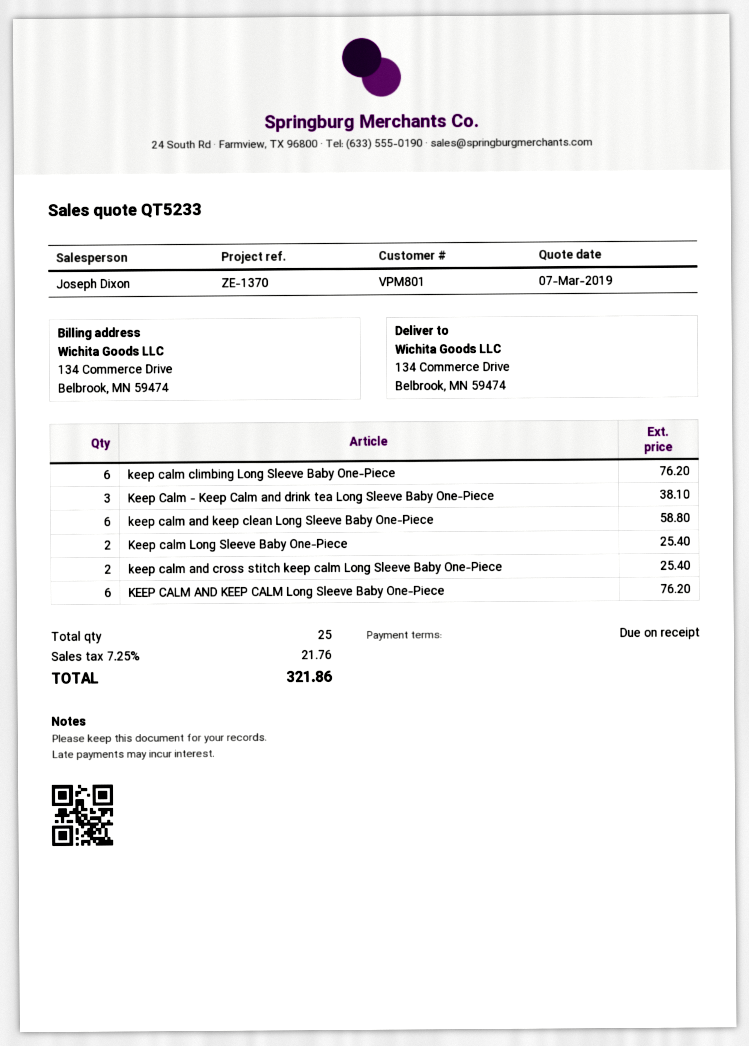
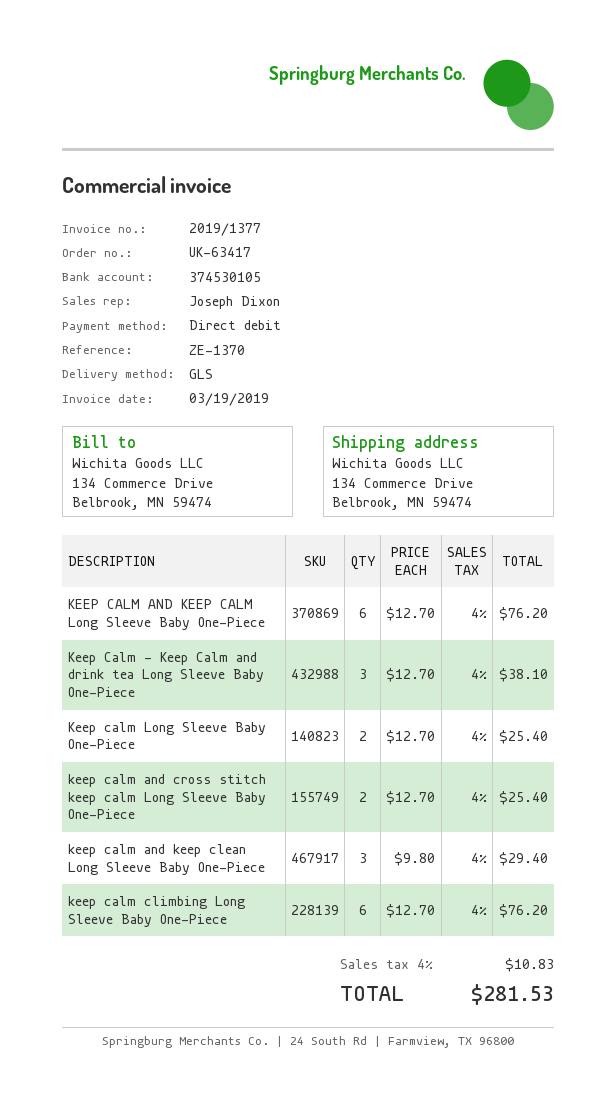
keep calm and keep clean Long Sleeve Baby One-Piece: 6 for 58.80 -> 3 for 29.40
tax: 7.25% = 21.76 -> 4% = 10.83
total: 321.86 -> 281.53

